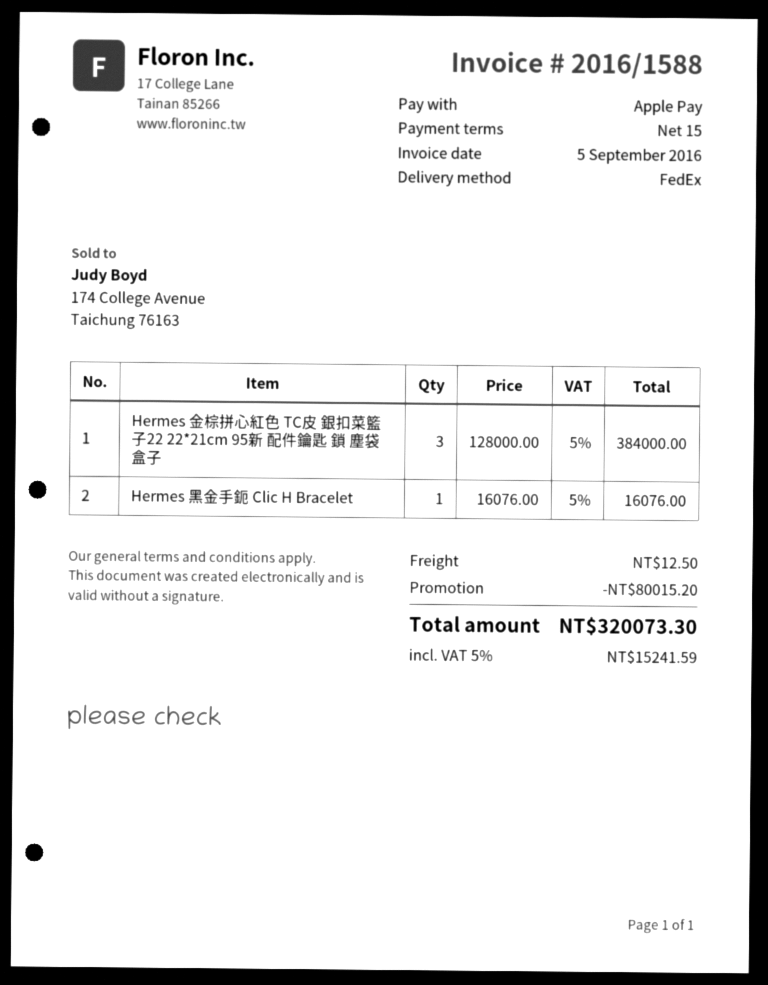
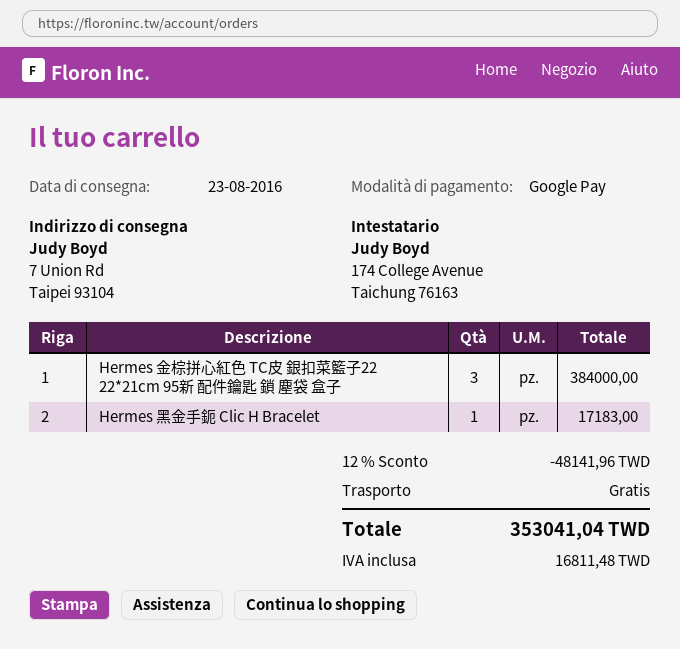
payment method: Apple Pay -> Google Pay
Hermes 黑金手鈪 Clic H Bracelet: 1 for 16076.00 -> 1 for 17183.00
discount: 80015.20 -> 48141.96
shipping: 12.50 -> 0.00
tax: 15241.59 -> 16811.48
total: 320073.30 -> 353041.04

